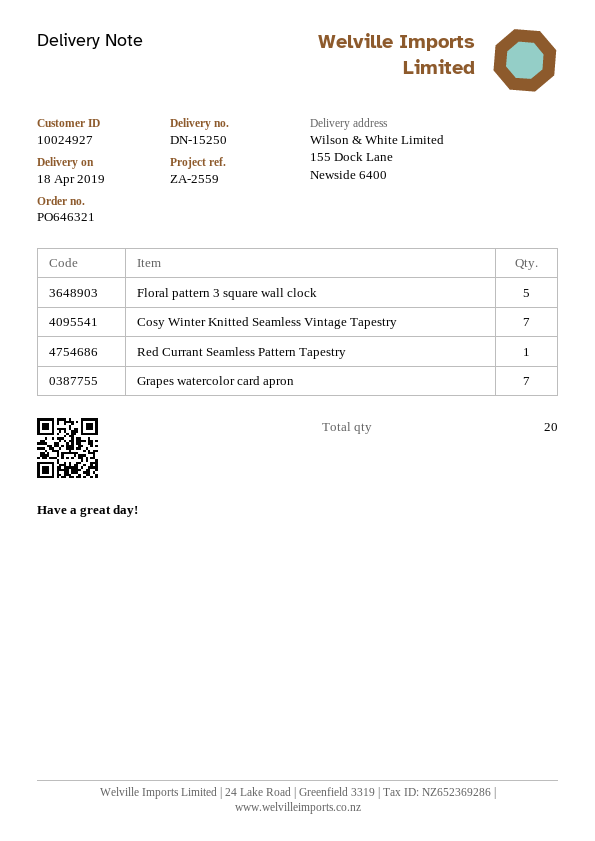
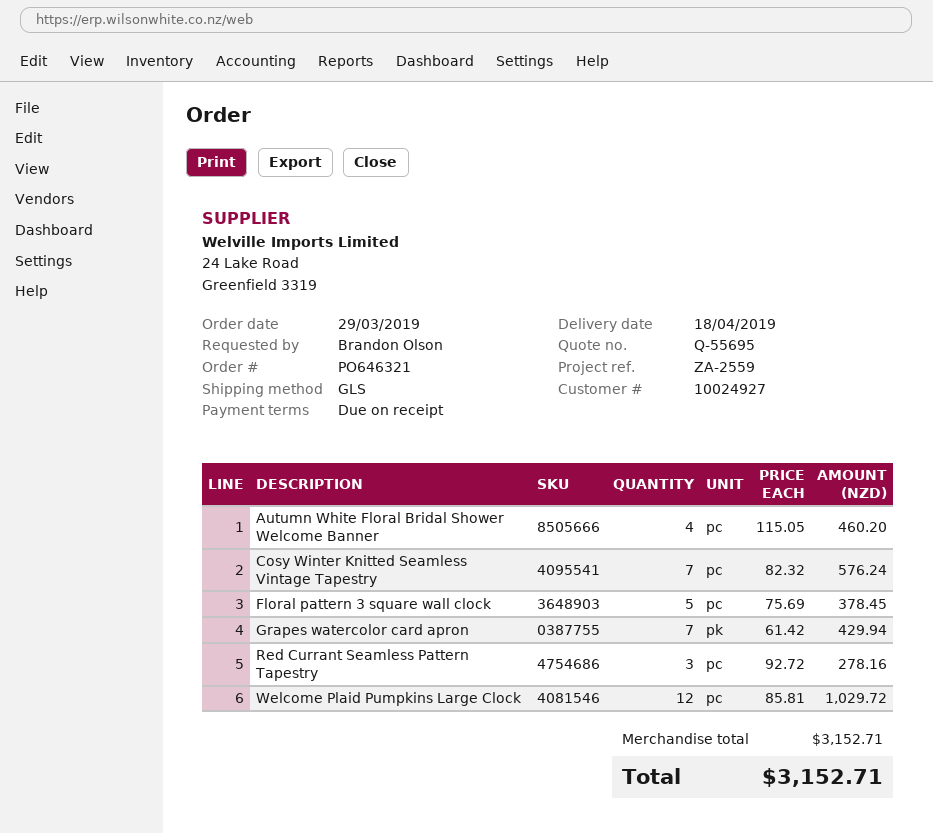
Red Currant Seamless Pattern Tapestry: 1 -> 3
Autumn White Floral Bridal Shower Welcome Banner: none -> 4
Welcome Plaid Pumpkins Large Clock: none -> 12

